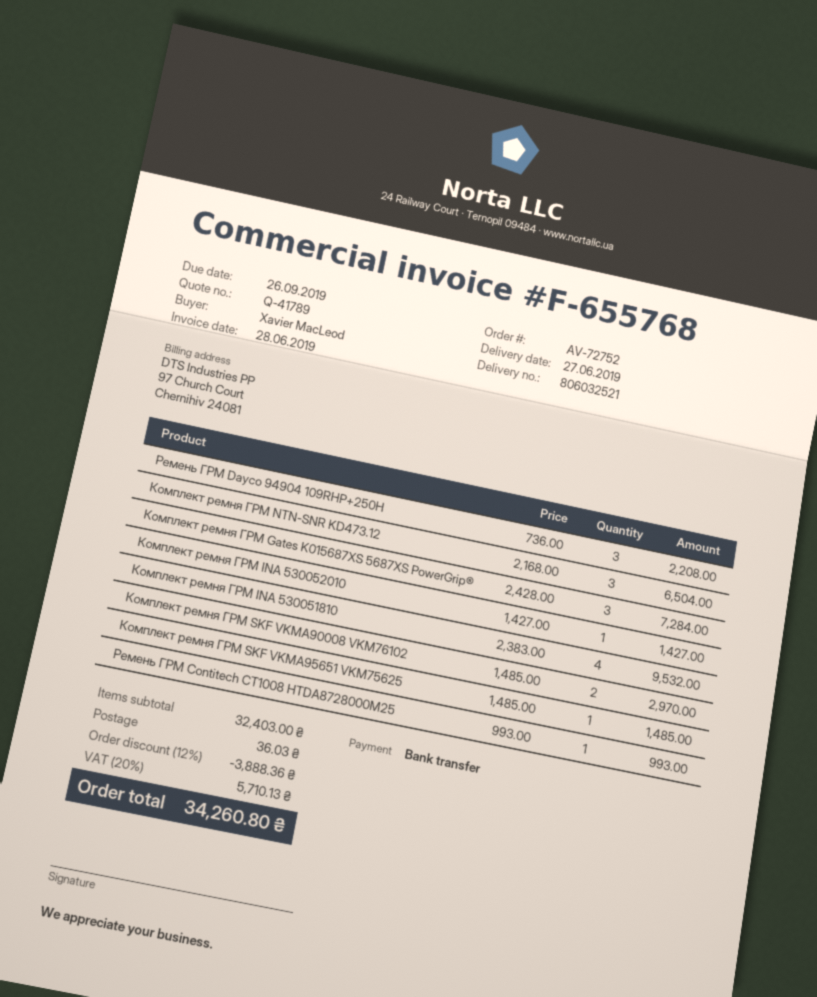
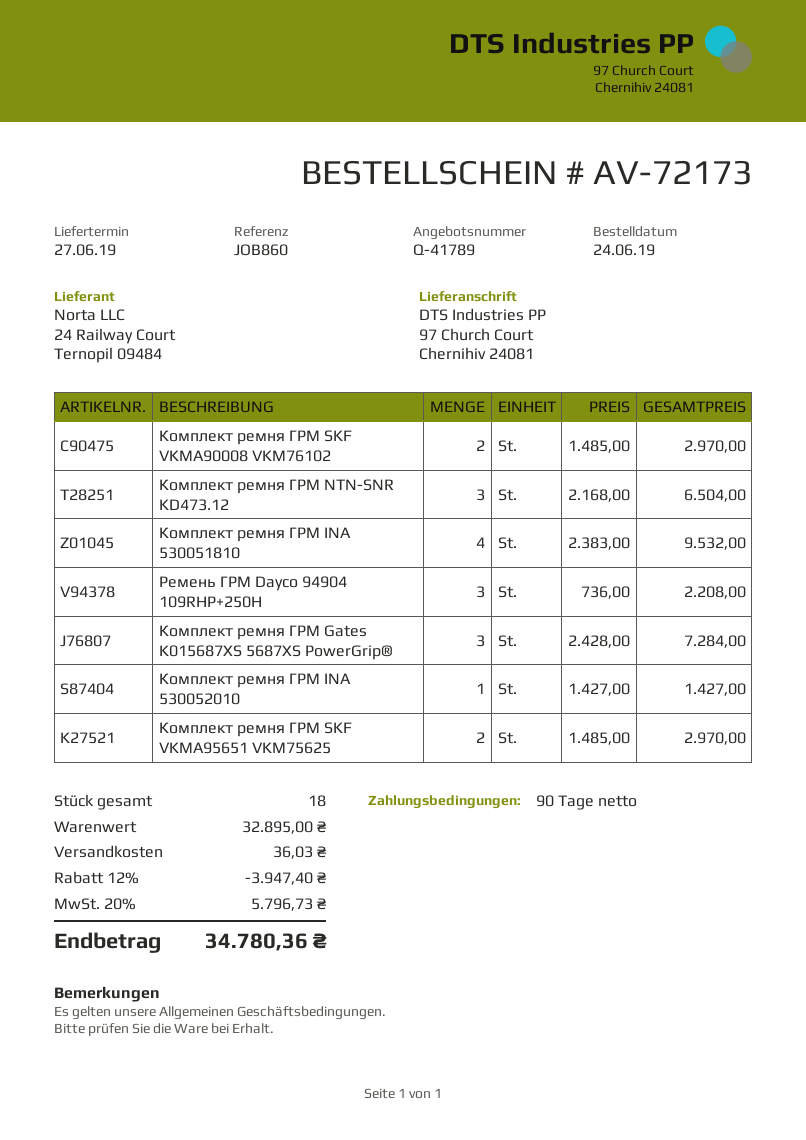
order number: AV-72752 -> AV-72173
Комплект ремня ГРМ SKF VKMA95651 VKM75625: 1 x 1485.00 = 1485.00 -> 2 x 1485.00 = 2970.00
Ремень ГРМ Contitech CT1008 HTDA8728000M25: 1 x 993.00 = 993.00 -> none
subtotal: 32403.00 -> 32895.00
discount: 12% = 3888.36 -> 12% = 3947.40
tax: 20% = 5710.13 -> 20% = 5796.73
total: 34260.80 -> 34780.36

